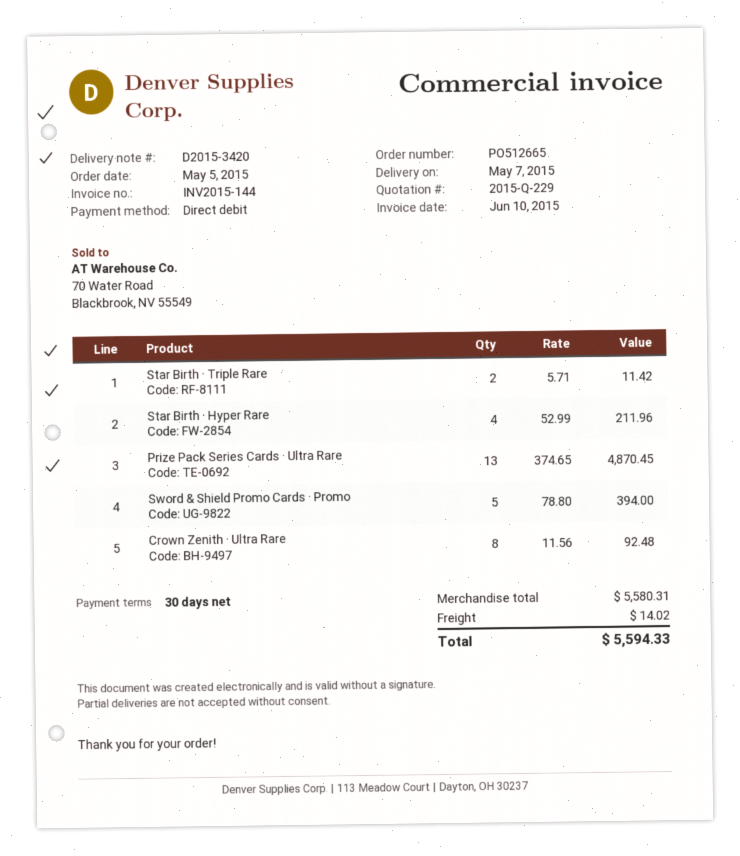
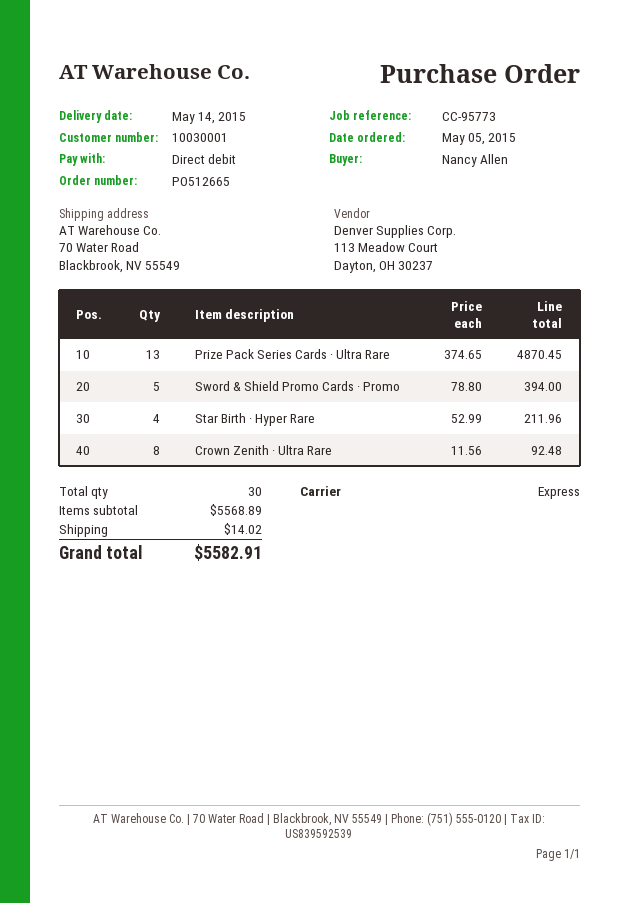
delivery date: 2015-05-07 -> 2015-05-14
Star Birth · Triple Rare: 2 x 5.71 = 11.42 -> none
subtotal: 5580.31 -> 5568.89
total: 5594.33 -> 5582.91

